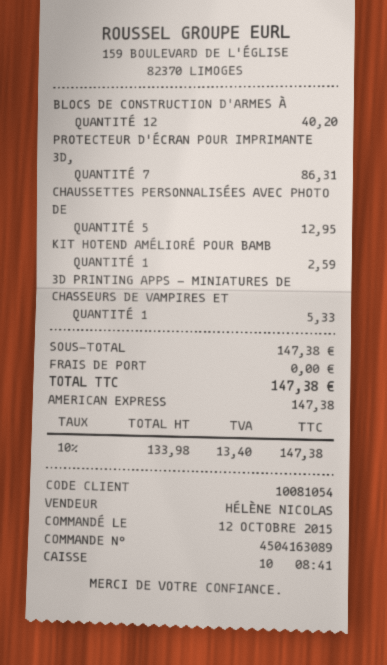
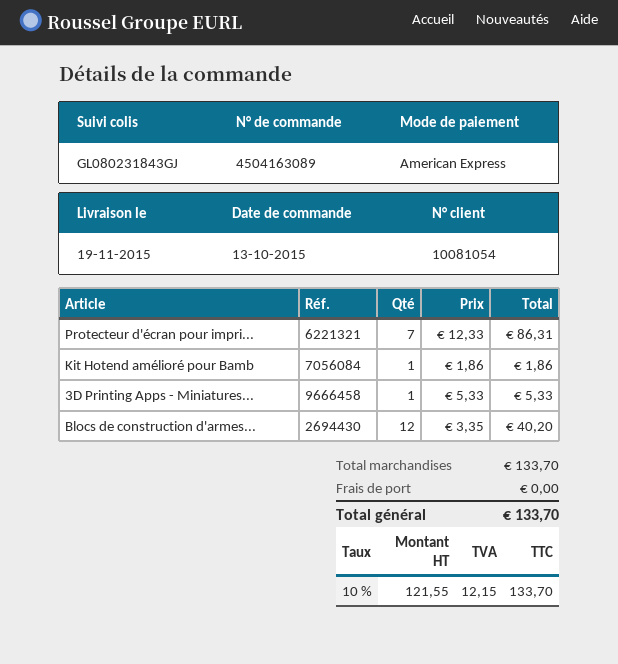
order date: 2015-10-12 -> 2015-10-13
CHAUSSETTES PERSONNALISÉES AVEC PHOTO DE: 5 for 12.95 -> none
KIT HOTEND AMÉLIORÉ POUR BAMB: 1 for 2.59 -> 1 for 1.86
subtotal: 147.38 -> 133.70
net: 133.98 -> 121.55
tax: 10% = 13.40 -> 10% = 12.15
total: 147.38 -> 133.70

